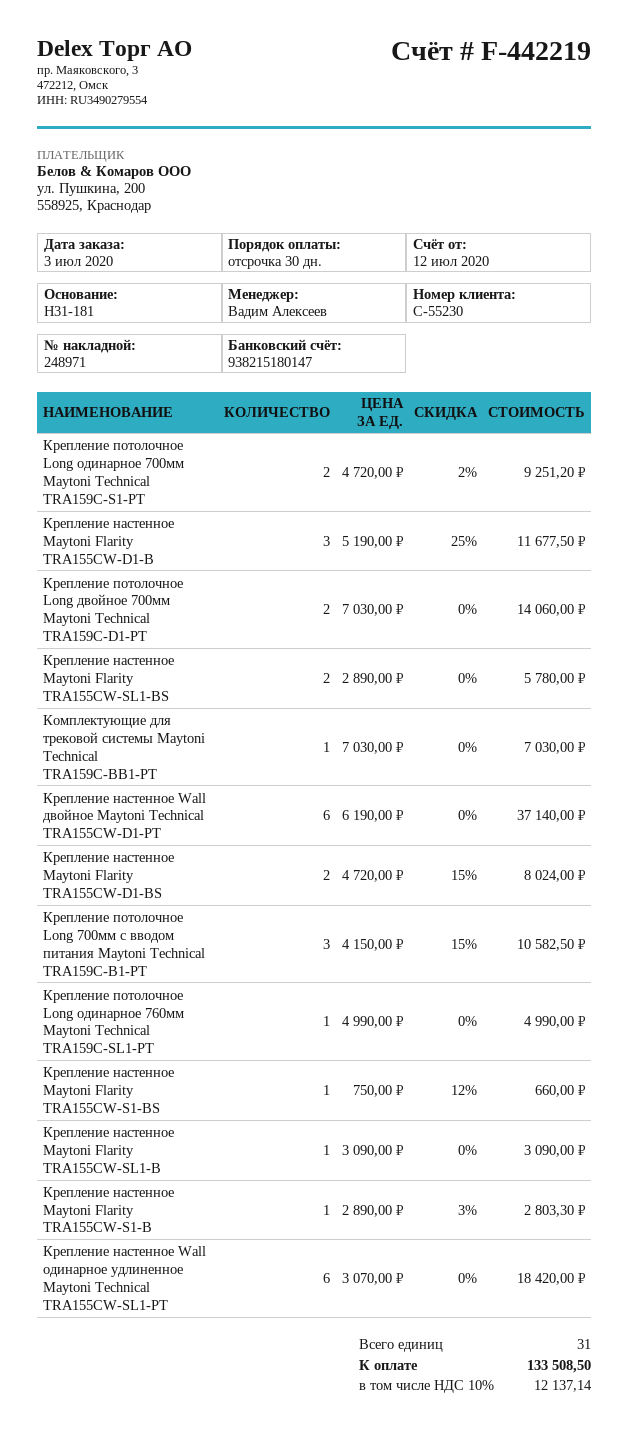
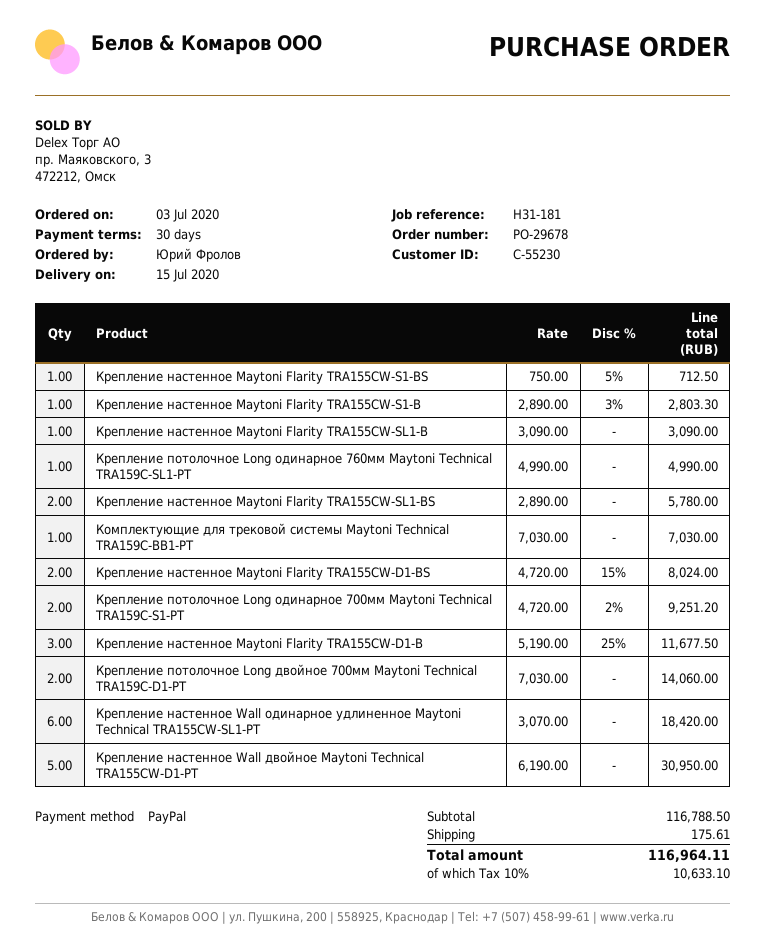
Крепление настенное Wall двойное Maytoni Technical TRA155CW-D1-PT: 6 x 6190.00 = 37140.00 -> 5 x 6190.00 = 30950.00
Крепление потолочное Long 700мм с вводом питания Maytoni Technical TRA159C-B1-PT: 3 x 4150.00 - 15% = 10582.50 -> none
Крепление настенное Maytoni Flarity TRA155CW-S1-BS: 1 x 750.00 - 12% = 660.00 -> 1 x 750.00 - 5% = 712.50
shipping: none -> 175.61
tax: 10% = 12137.14 -> 10% = 10633.10
total: 133508.50 -> 116964.11

